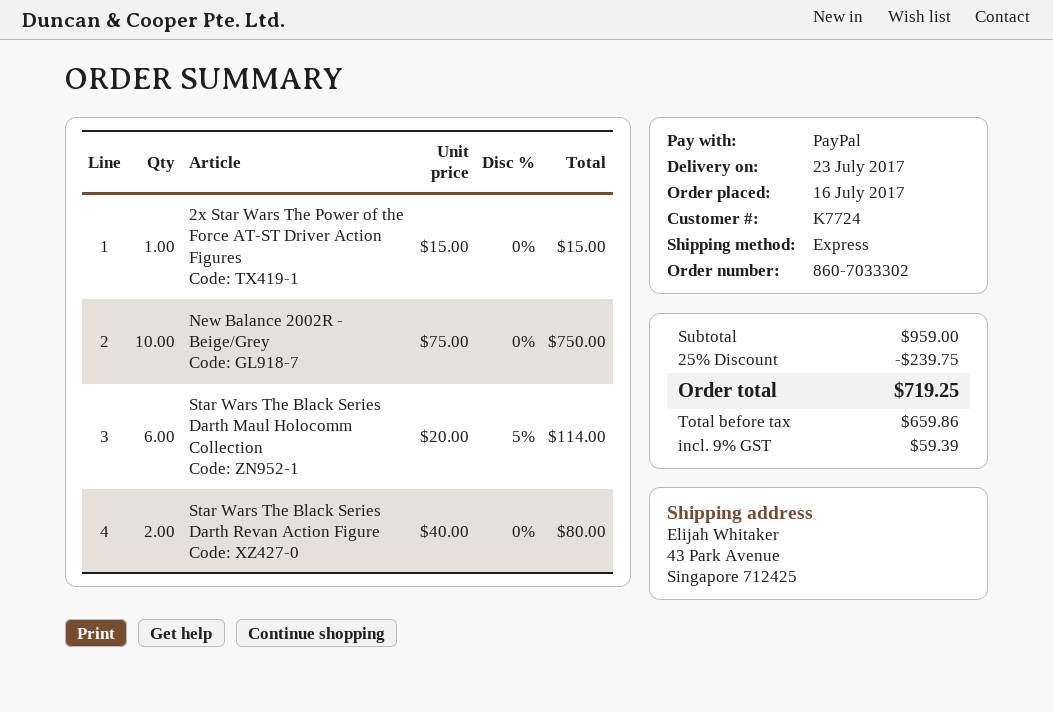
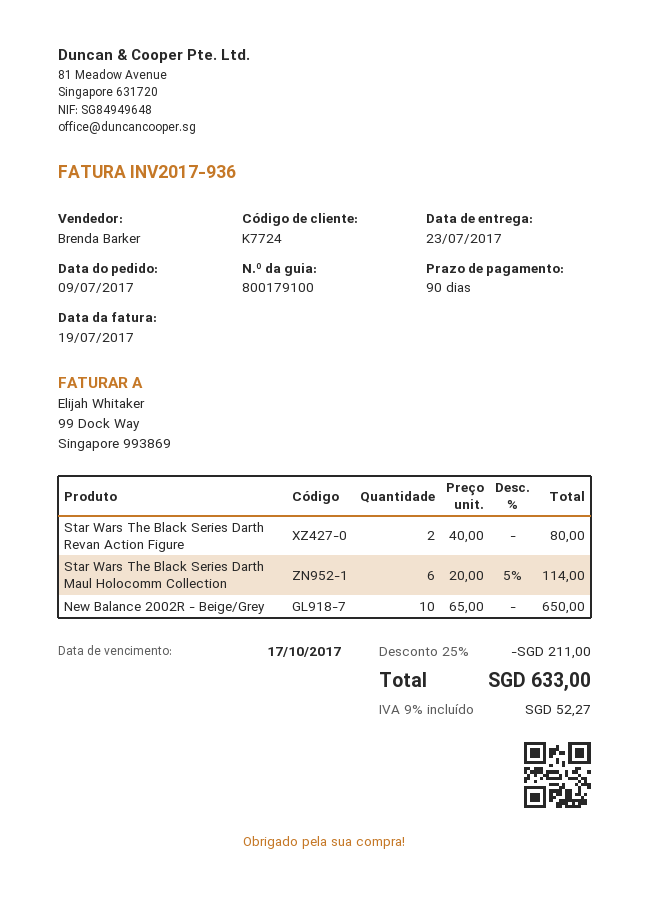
order date: 2017-07-16 -> 2017-07-09
2x Star Wars The Power of the Force AT-ST Driver Action Figures: 1 x 15.00 = 15.00 -> none
New Balance 2002R - Beige/Grey: 10 x 75.00 = 750.00 -> 10 x 65.00 = 650.00
discount: 25% = 239.75 -> 25% = 211.00
tax: 9% = 59.39 -> 9% = 52.27
total: 719.25 -> 633.00

